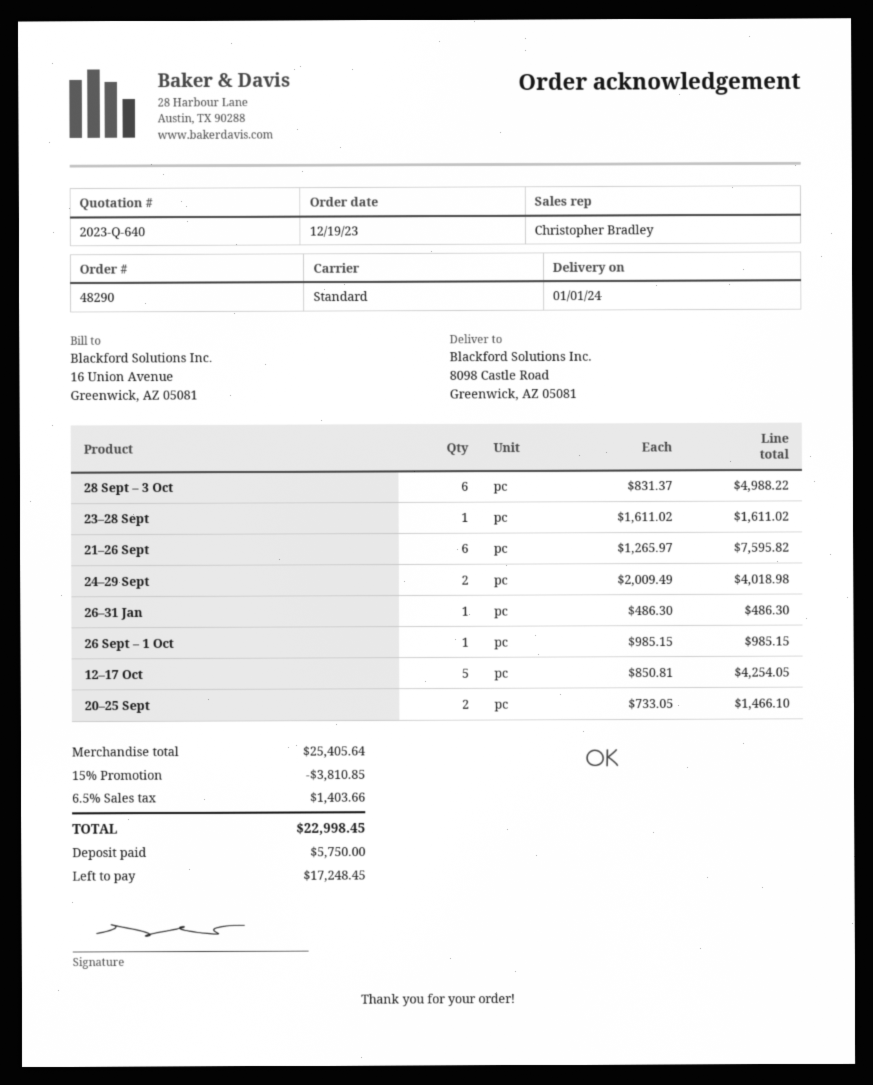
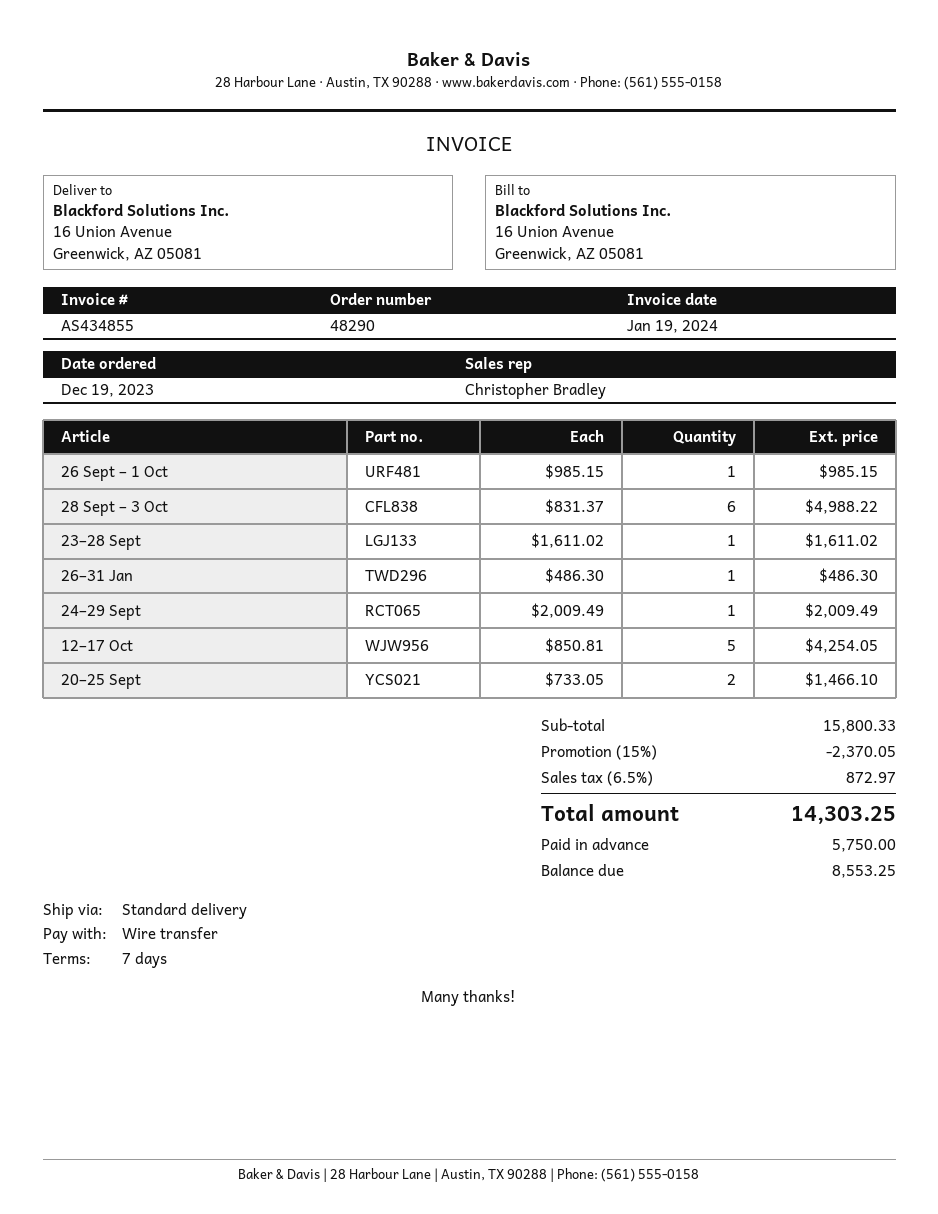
ship to: 8098 Castle Road, Greenwick, AZ 05081 -> 16 Union Avenue, Greenwick, AZ 05081
21–26 Sept: 6 x 1265.97 = 7595.82 -> none
24–29 Sept: 2 x 2009.49 = 4018.98 -> 1 x 2009.49 = 2009.49
subtotal: 25405.64 -> 15800.33
discount: 15% = 3810.85 -> 15% = 2370.05
tax: 6.5% = 1403.66 -> 6.5% = 872.97
total: 22998.45 -> 14303.25
balance: 17248.45 -> 8553.25

